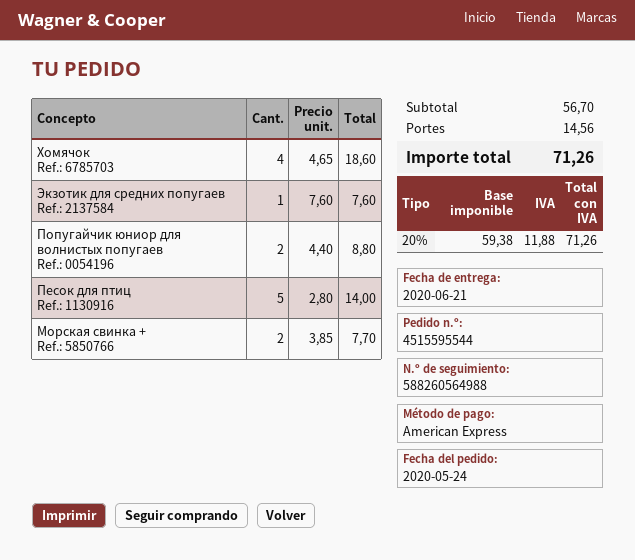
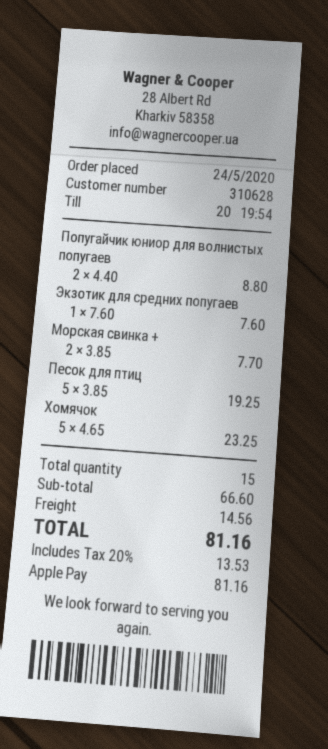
payment method: American Express -> Apple Pay
Хомячок: 4 x 4.65 = 18.60 -> 5 x 4.65 = 23.25
Песок для птиц: 5 x 2.80 = 14.00 -> 5 x 3.85 = 19.25
subtotal: 56.70 -> 66.60
tax: 20% = 11.88 -> 20% = 13.53
total: 71.26 -> 81.16

